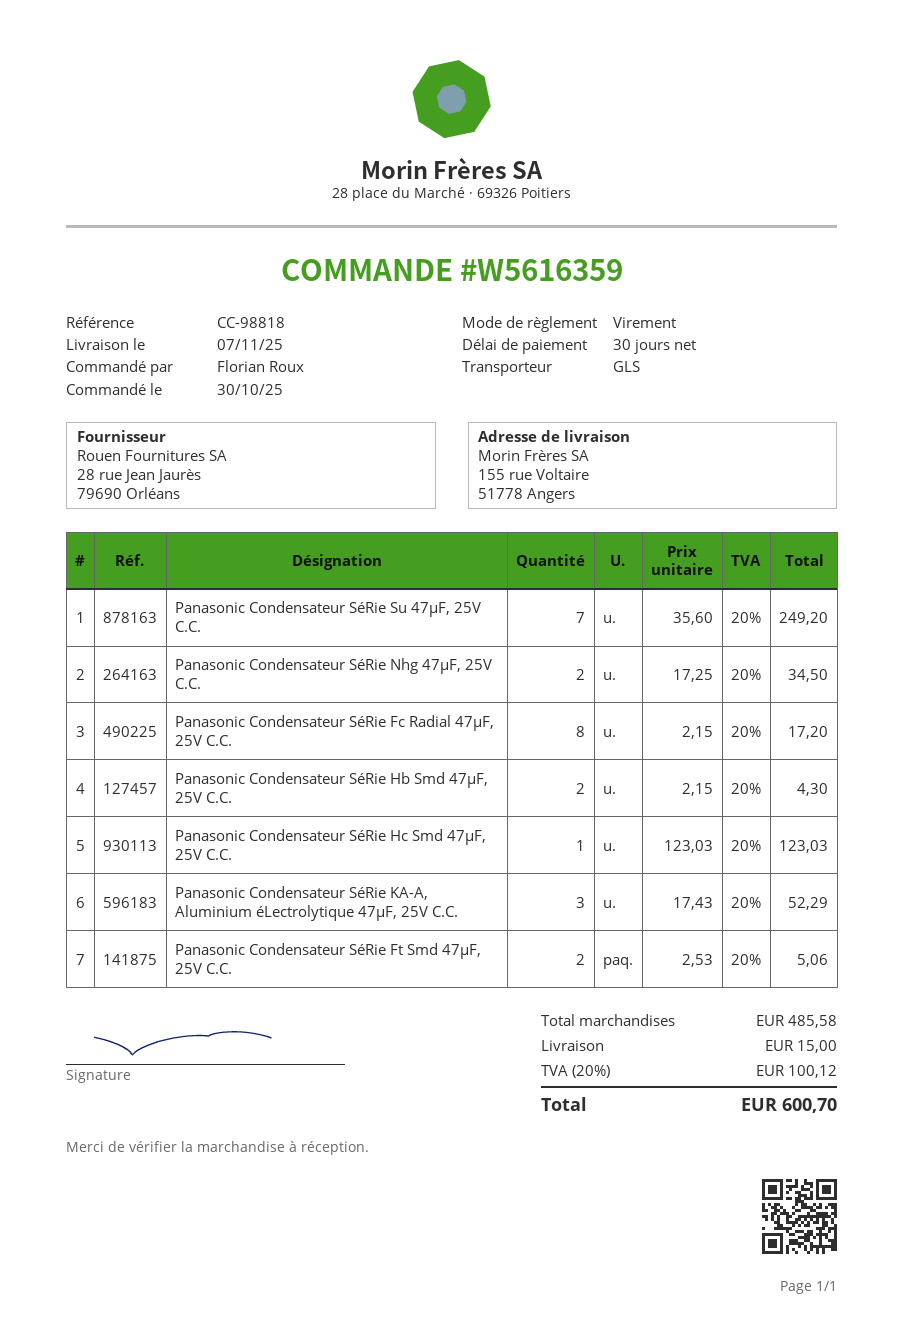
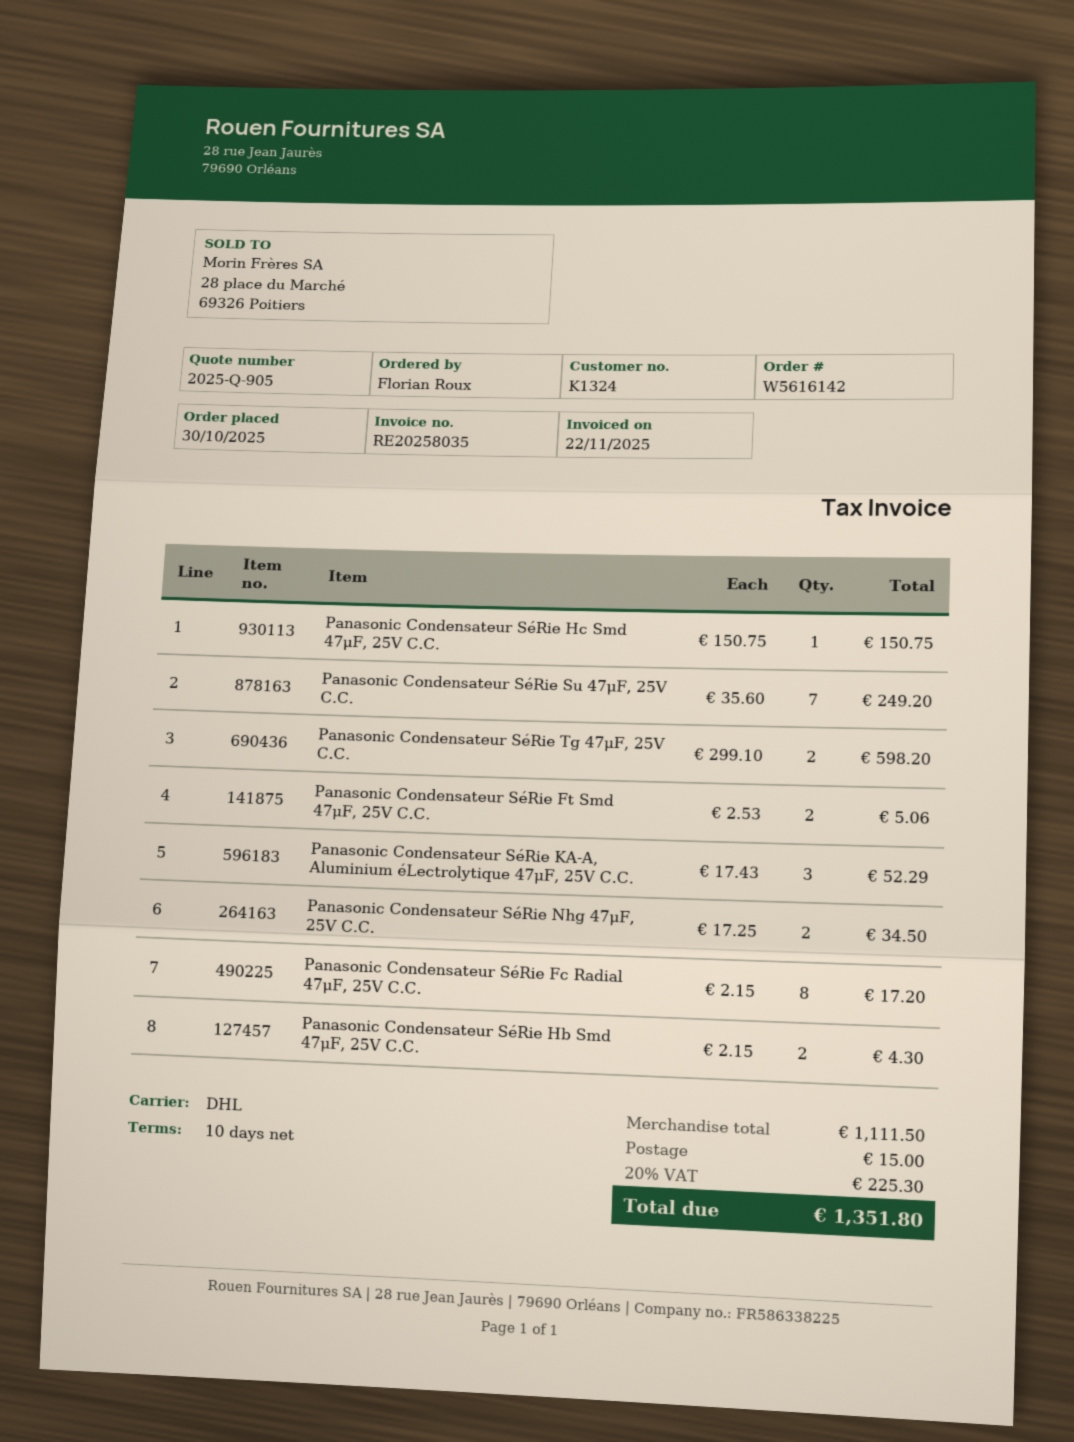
order number: W5616359 -> W5616142
payment terms: 30 days -> 10 days
shipping method: GLS -> DHL
Panasonic Condensateur SéRie Hc Smd 47μF, 25V C.C.: 1 x 123.03 = 123.03 -> 1 x 150.75 = 150.75
Panasonic Condensateur SéRie Tg 47μF, 25V C.C.: none -> 2 x 299.10 = 598.20
subtotal: 485.58 -> 1111.50
tax: 20% = 100.12 -> 20% = 225.30
total: 600.70 -> 1351.80

